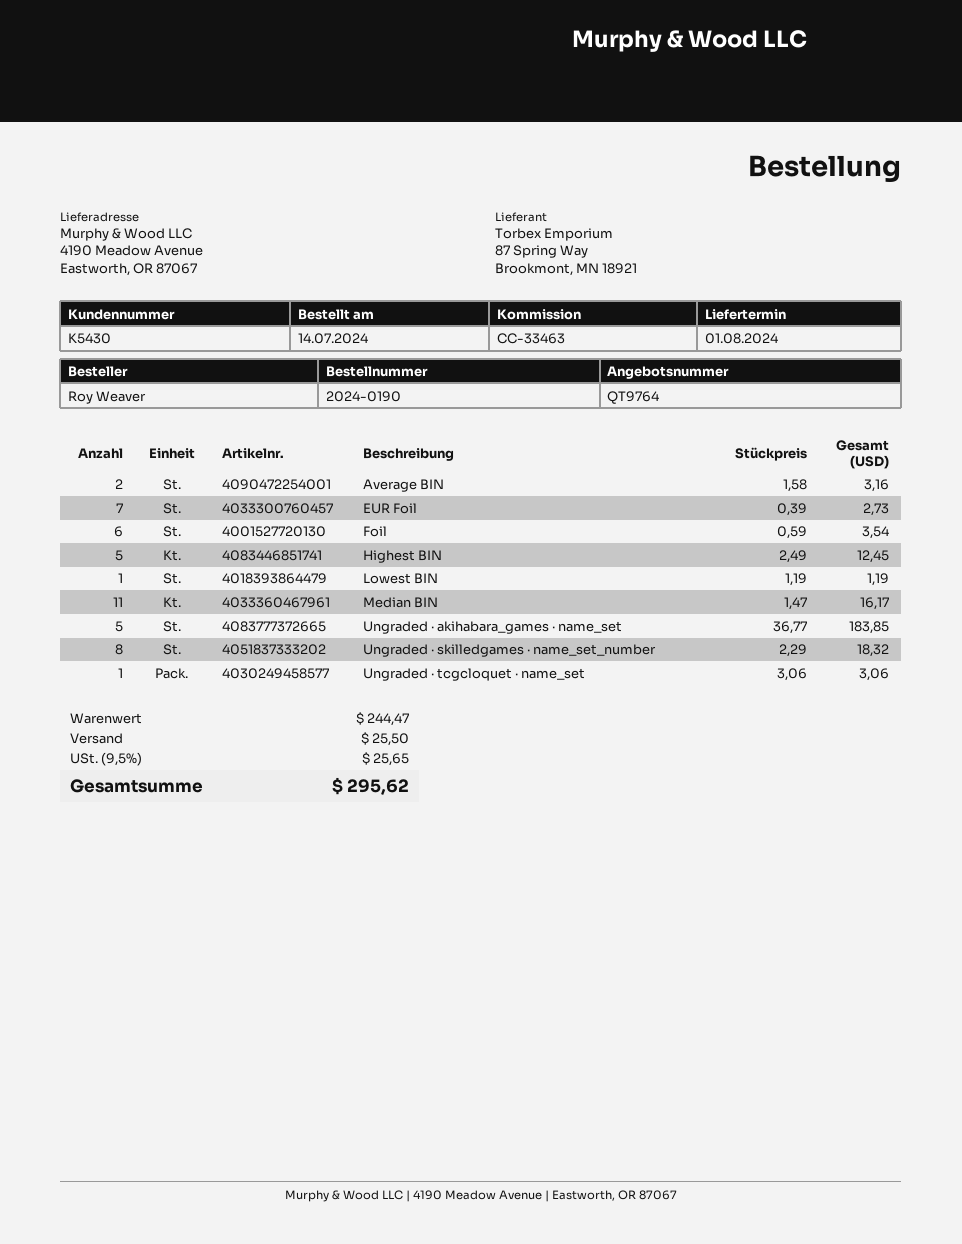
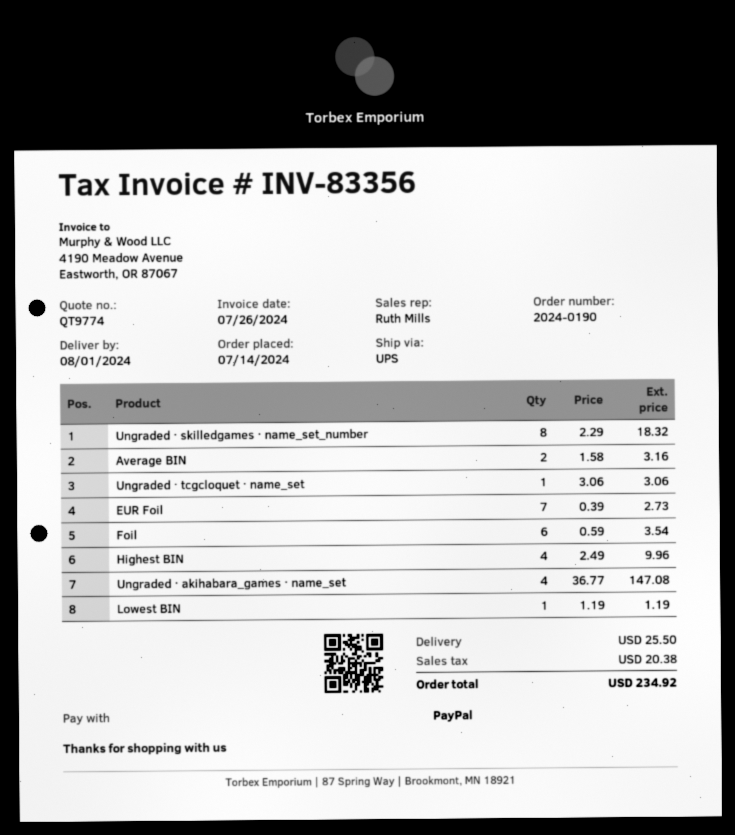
quote number: QT9764 -> QT9774
Highest BIN: 5 x 2.49 = 12.45 -> 4 x 2.49 = 9.96
Median BIN: 11 x 1.47 = 16.17 -> none
Ungraded · akihabara_games · name_set: 5 x 36.77 = 183.85 -> 4 x 36.77 = 147.08
tax: 25.65 -> 20.38
total: 295.62 -> 234.92

